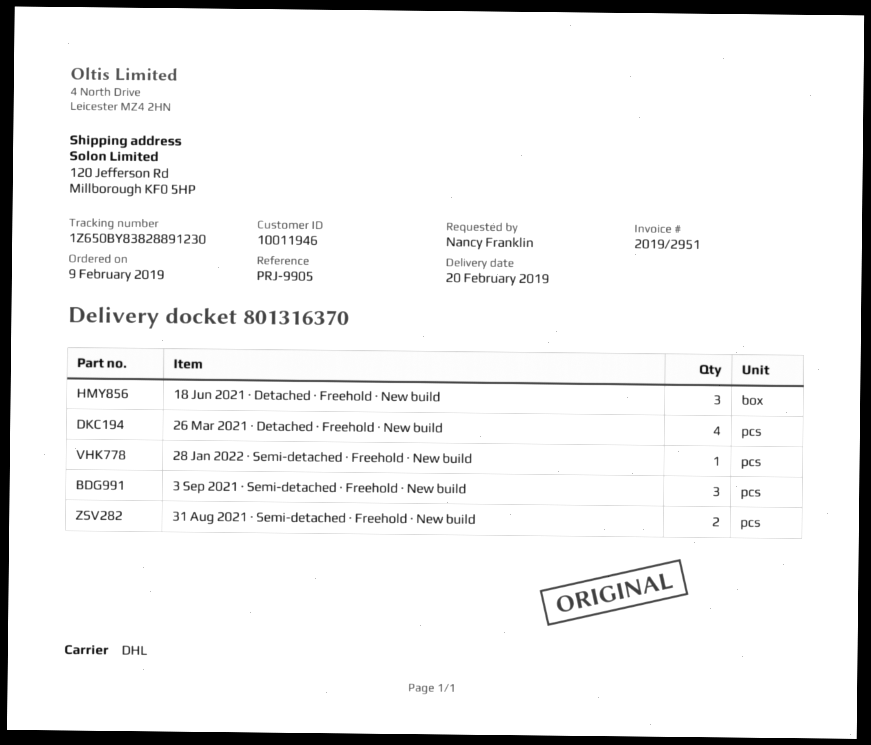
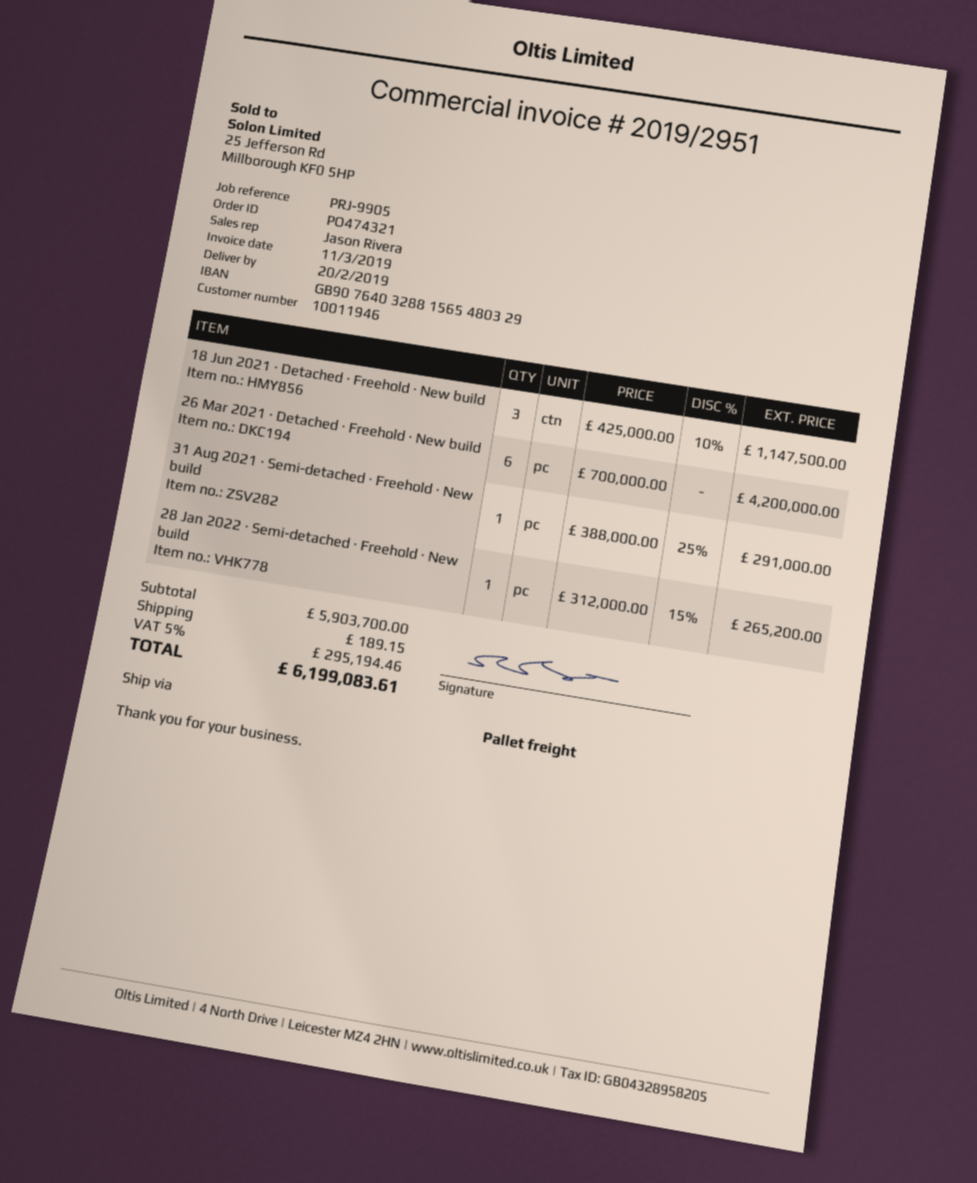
shipping method: DHL -> pallet freight
26 Mar 2021 · Detached · Freehold · New build: 4 -> 6
3 Sep 2021 · Semi-detached · Freehold · New build: 3 -> none
31 Aug 2021 · Semi-detached · Freehold · New build: 2 -> 1

